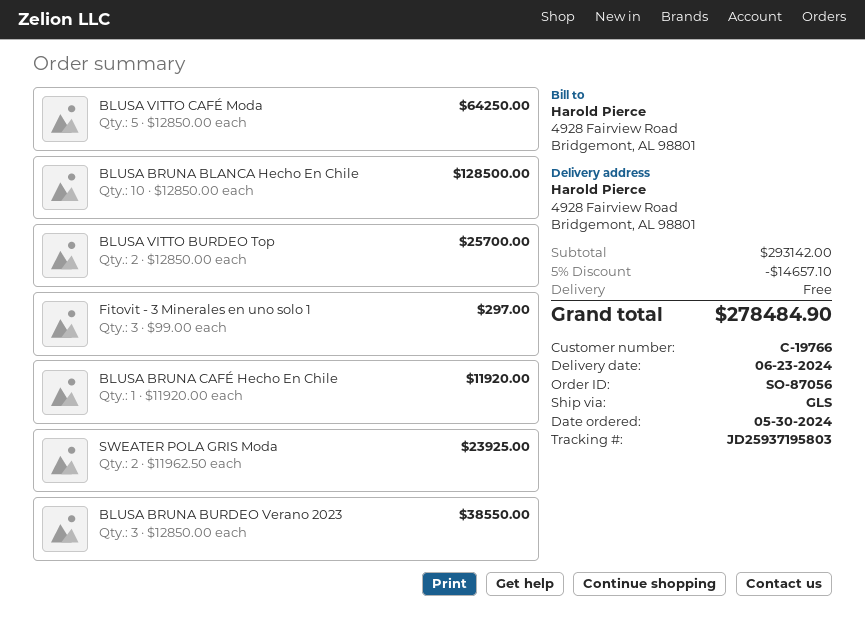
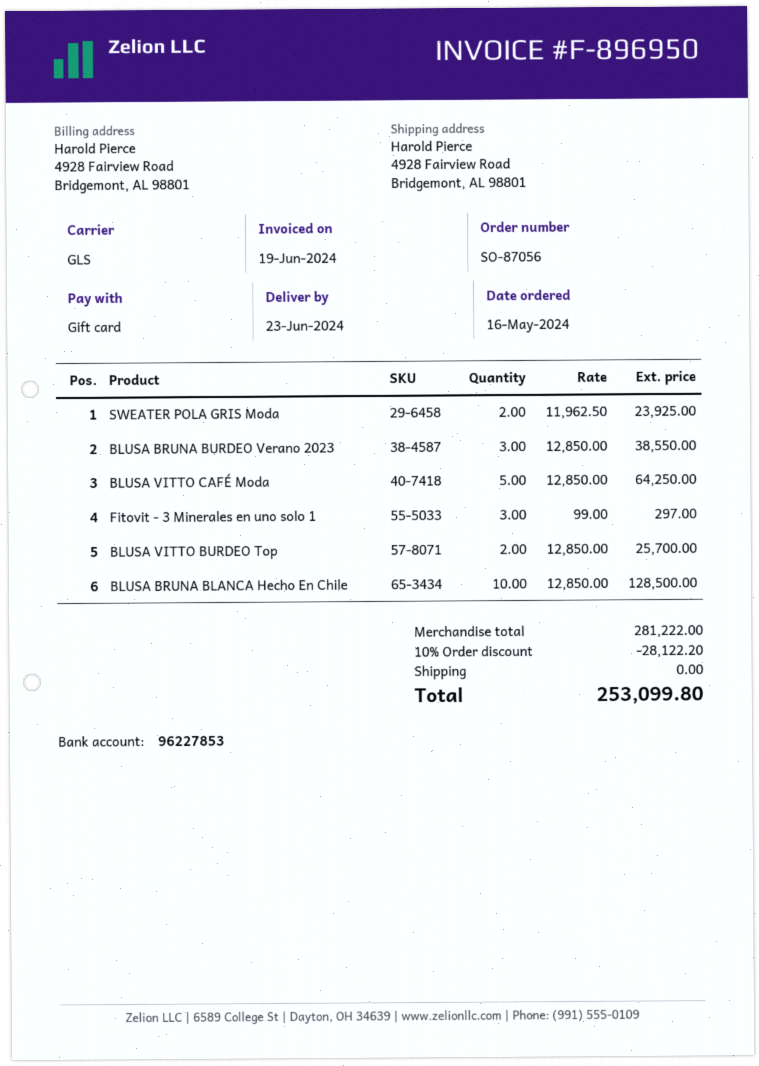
order date: 2024-05-30 -> 2024-05-16
BLUSA BRUNA CAFÉ Hecho En Chile: 1 x 11920.00 = 11920.00 -> none
subtotal: 293142.00 -> 281222.00
discount: 5% = 14657.10 -> 10% = 28122.20
total: 278484.90 -> 253099.80

